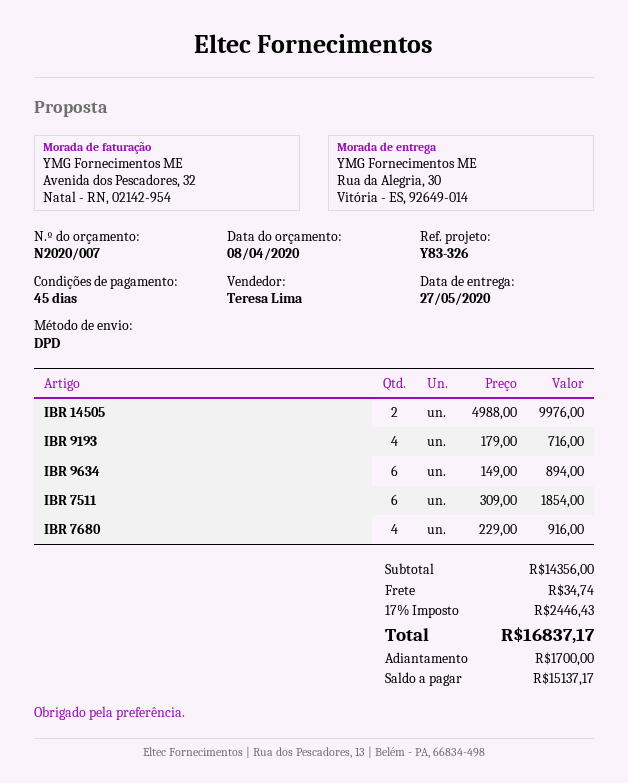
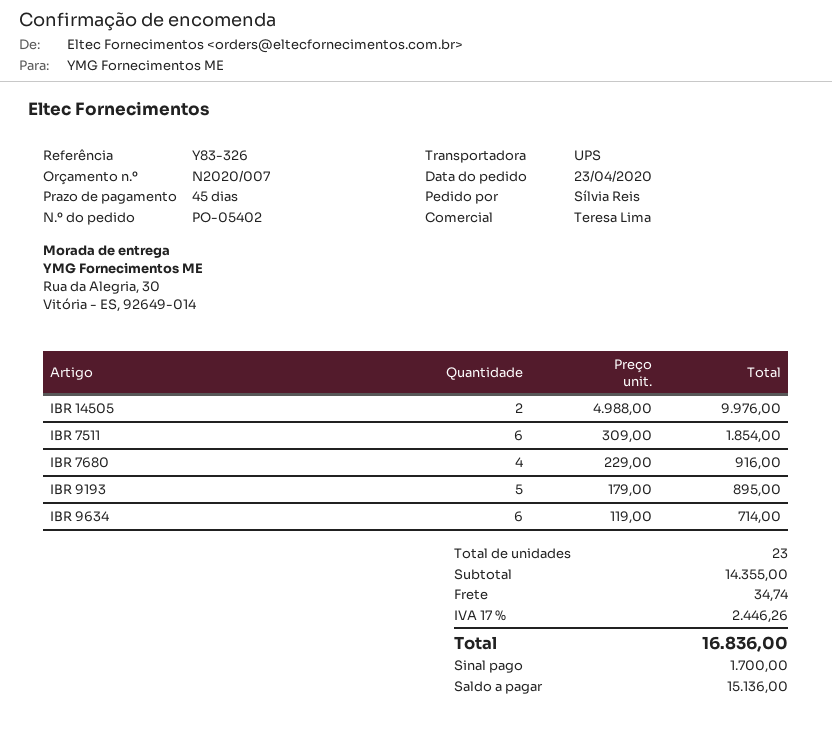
shipping method: DPD -> UPS
IBR 9193: 4 x 179.00 = 716.00 -> 5 x 179.00 = 895.00
IBR 9634: 6 x 149.00 = 894.00 -> 6 x 119.00 = 714.00
subtotal: 14356.00 -> 14355.00
tax: 17% = 2446.43 -> 17% = 2446.26
total: 16837.17 -> 16836.00
balance: 15137.17 -> 15136.00

